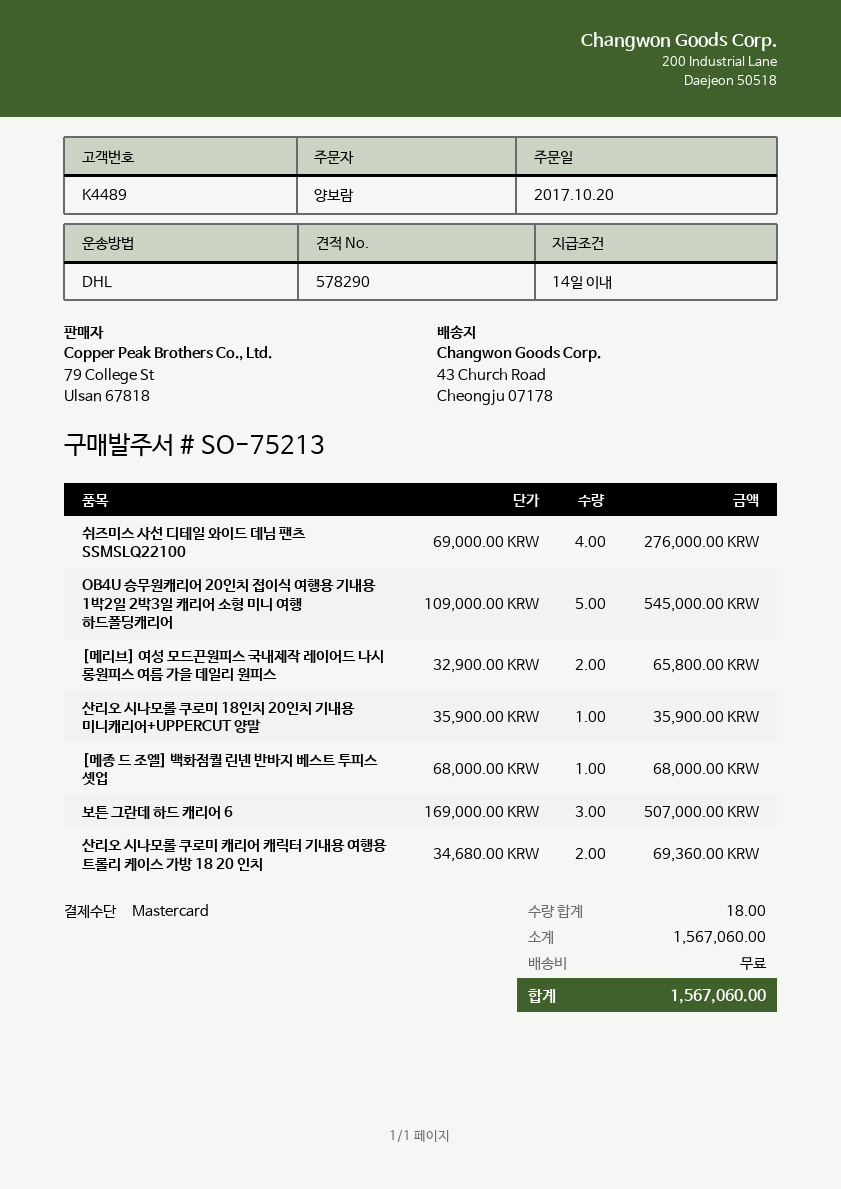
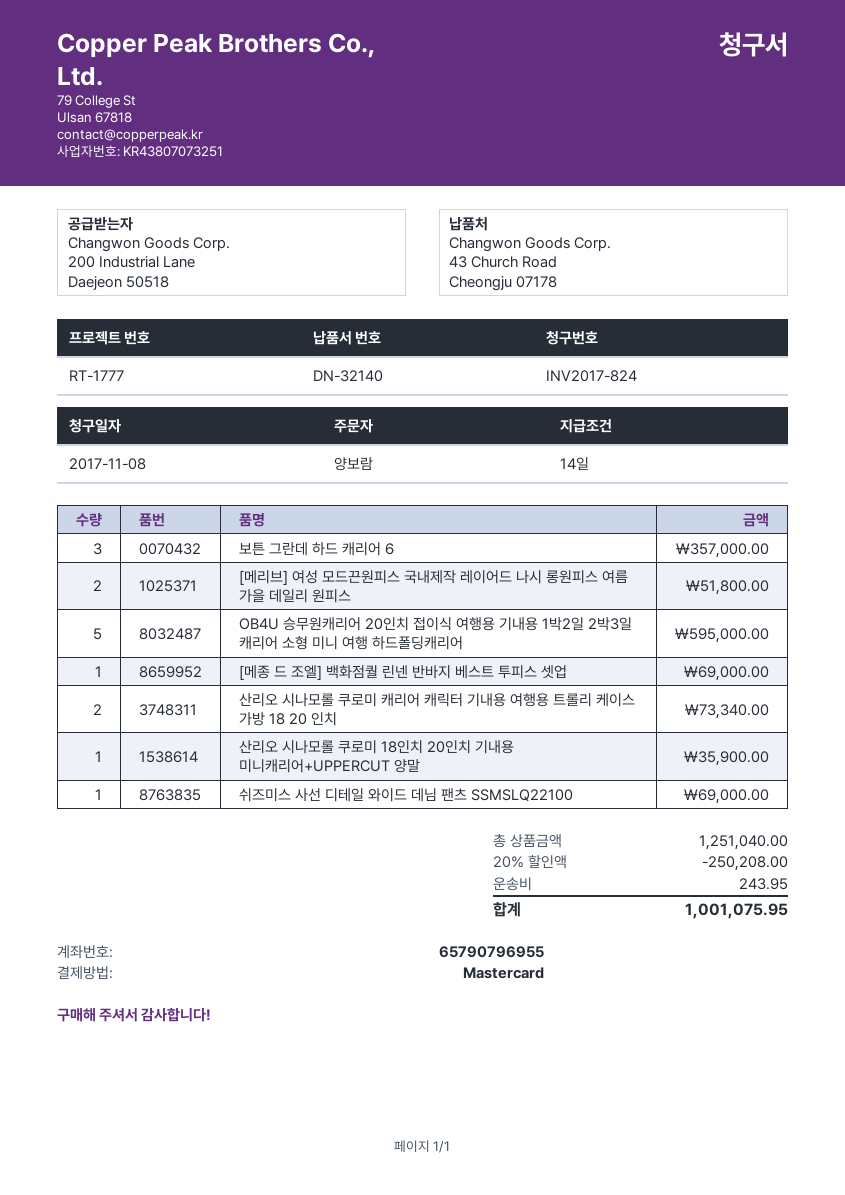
쉬즈미스 사선 디테일 와이드 데님 팬츠 SSMSLQ22100: 4 for 276000.00 -> 1 for 69000.00
OB4U 승무원캐리어 20인치 접이식 여행용 기내용 1박2일 2박3일 캐리어 소형 미니 여행 하드폴딩캐리어: 5 for 545000.00 -> 5 for 595000.00
[메리브] 여성 모드끈원피스 국내제작 레이어드 나시 롱원피스 여름 가을 데일리 원피스: 2 for 65800.00 -> 2 for 51800.00
[메종 드 조엘] 백화점퀄 린넨 반바지 베스트 투피스 셋업: 1 for 68000.00 -> 1 for 69000.00
보튼 그란데 하드 캐리어 6: 3 for 507000.00 -> 3 for 357000.00
산리오 시나모롤 쿠로미 캐리어 캐릭터 기내용 여행용 트롤리 케이스 가방 18 20 인치: 2 for 69360.00 -> 2 for 73340.00
subtotal: 1567060.00 -> 1251040.00
discount: none -> 20% = 250208.00
shipping: 0.00 -> 243.95
total: 1567060.00 -> 1001075.95

